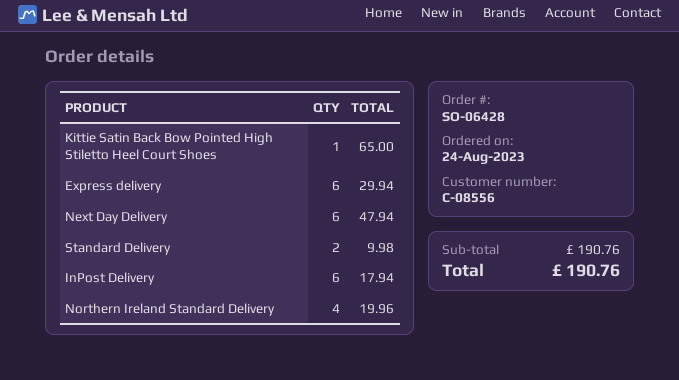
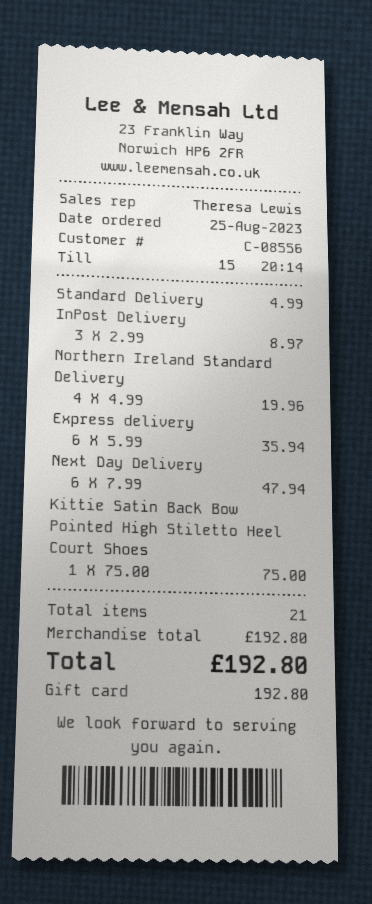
order date: 2023-08-24 -> 2023-08-25
Kittie Satin Back Bow Pointed High Stiletto Heel Court Shoes: 1 for 65.00 -> 1 for 75.00
Express delivery: 6 for 29.94 -> 6 for 35.94
Standard Delivery: 2 for 9.98 -> 1 for 4.99
InPost Delivery: 6 for 17.94 -> 3 for 8.97
subtotal: 190.76 -> 192.80
total: 190.76 -> 192.80

